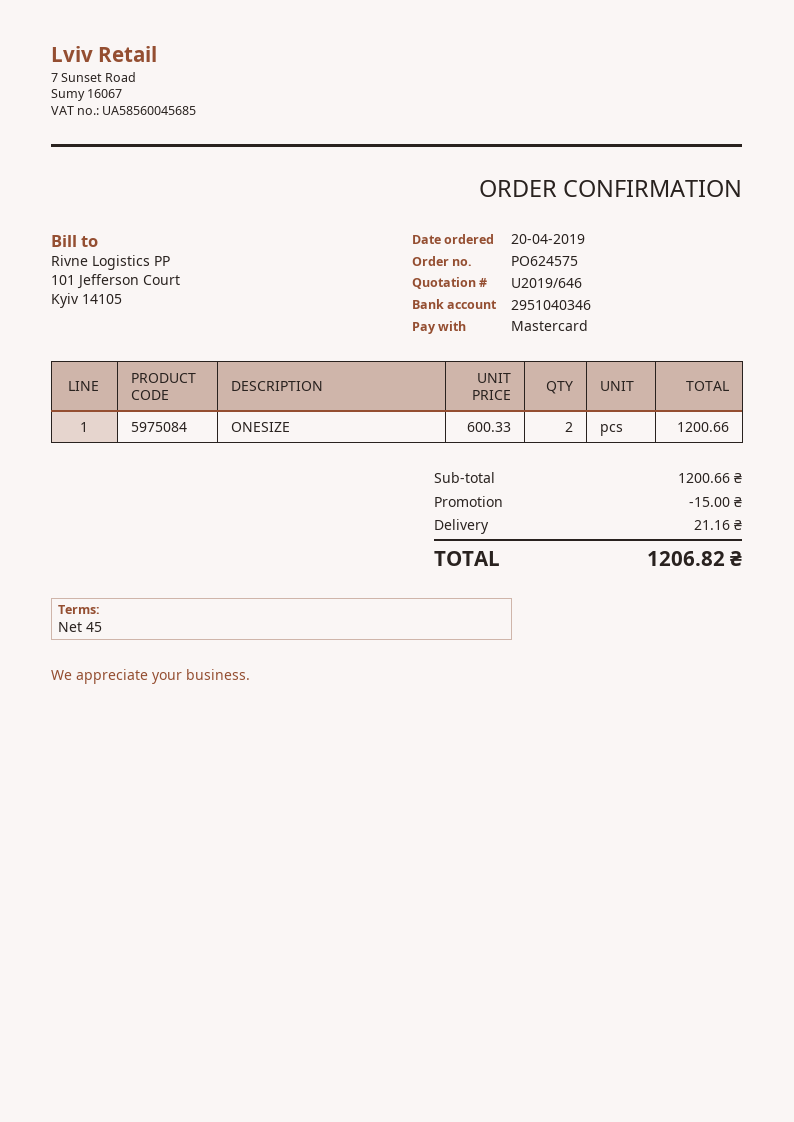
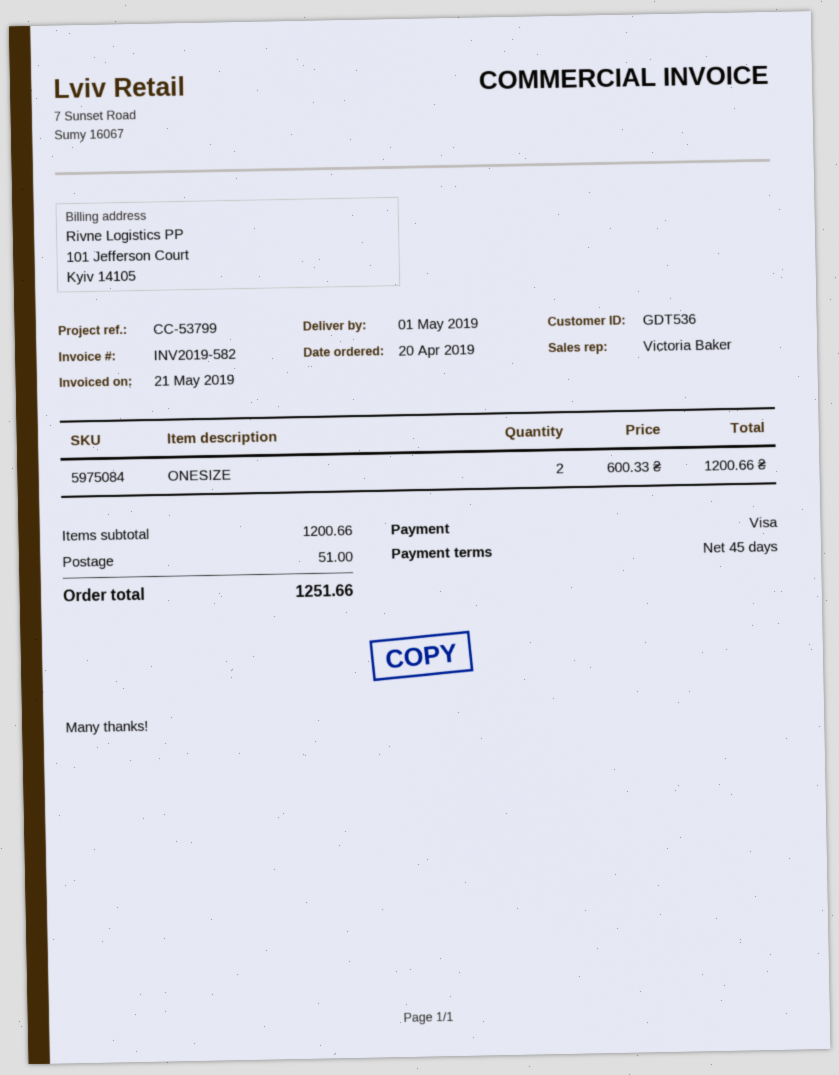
payment method: Mastercard -> Visa
discount: 15.00 -> none
shipping: 21.16 -> 51.00
total: 1206.82 -> 1251.66

